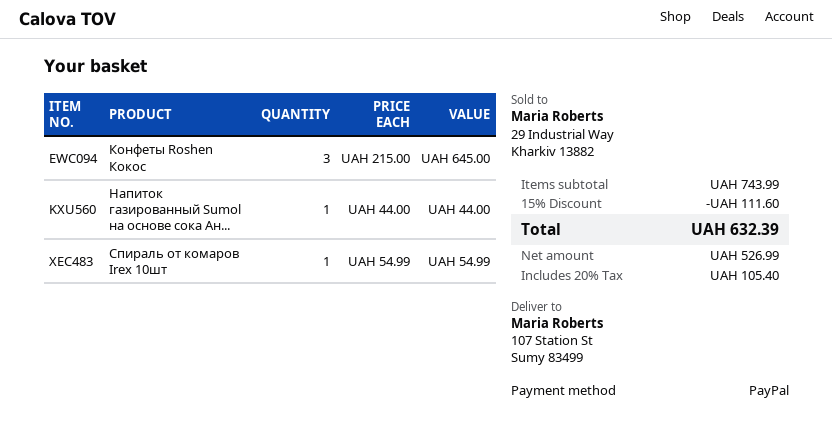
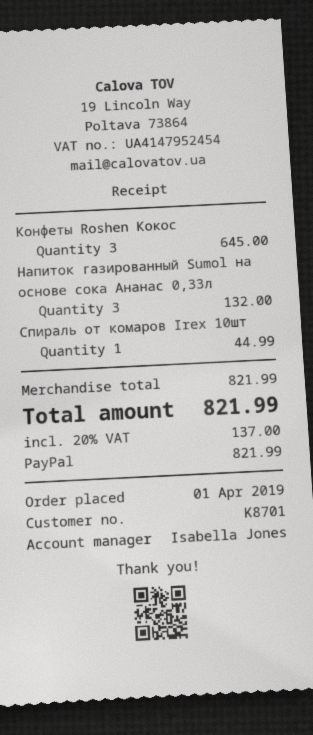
Напиток газированный Sumol на основе сока Ан...: 1 for 44.00 -> 3 for 132.00
Спираль от комаров Irex 10шт: 1 for 54.99 -> 1 for 44.99
subtotal: 743.99 -> 821.99
discount: 15% = 111.60 -> none
tax: 20% = 105.40 -> 20% = 137.00
total: 632.39 -> 821.99

